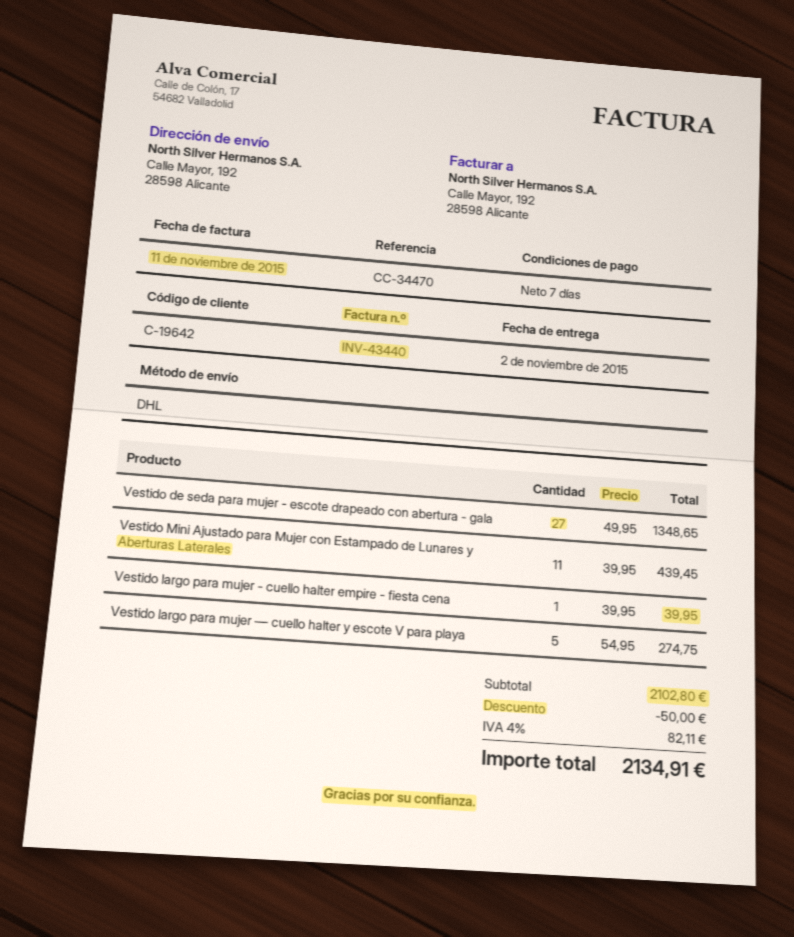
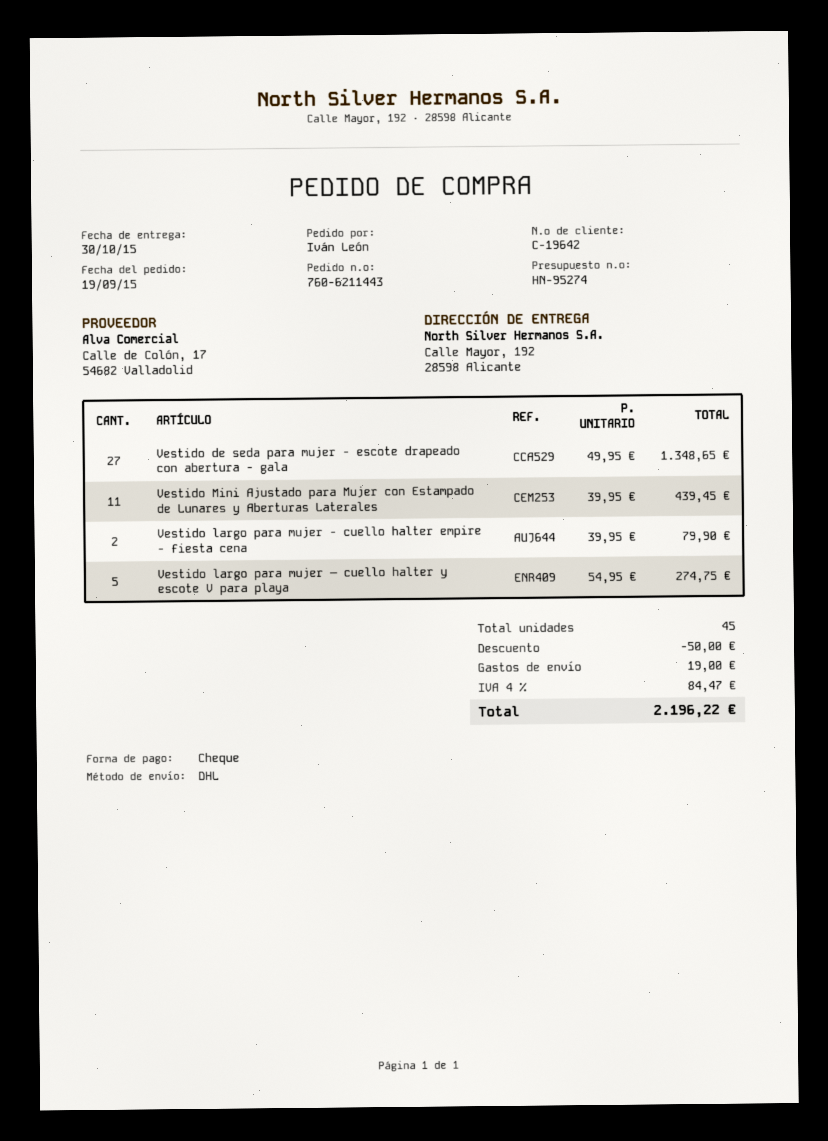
delivery date: 2015-11-02 -> 2015-10-30
Vestido largo para mujer - cuello halter empire - fiesta cena: 1 x 39.95 = 39.95 -> 2 x 39.95 = 79.90
shipping: none -> 19.00
tax: 4% = 82.11 -> 4% = 84.47
total: 2134.91 -> 2196.22

